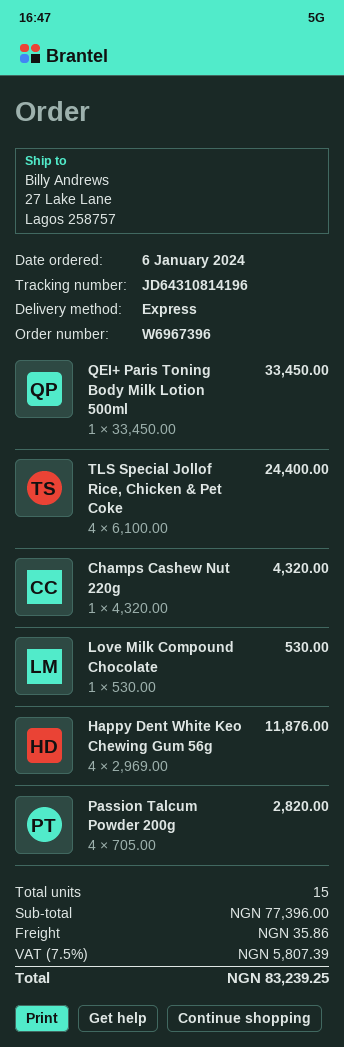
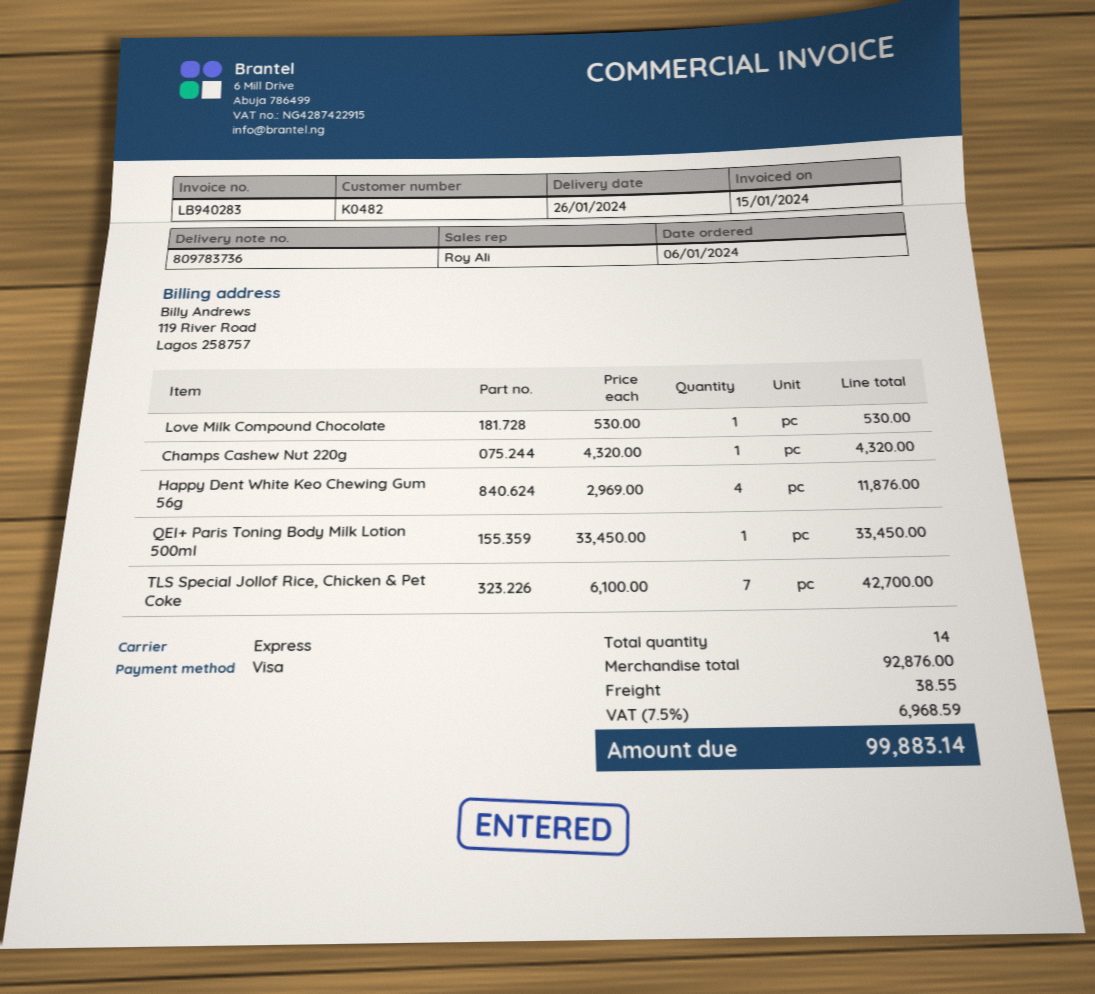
TLS Special Jollof Rice, Chicken & Pet Coke: 4 x 6100.00 = 24400.00 -> 7 x 6100.00 = 42700.00
Passion Talcum Powder 200g: 4 x 705.00 = 2820.00 -> none
total quantity: 15 -> 14
subtotal: 77396.00 -> 92876.00
shipping: 35.86 -> 38.55
tax: 7.5% = 5807.39 -> 7.5% = 6968.59
total: 83239.25 -> 99883.14

